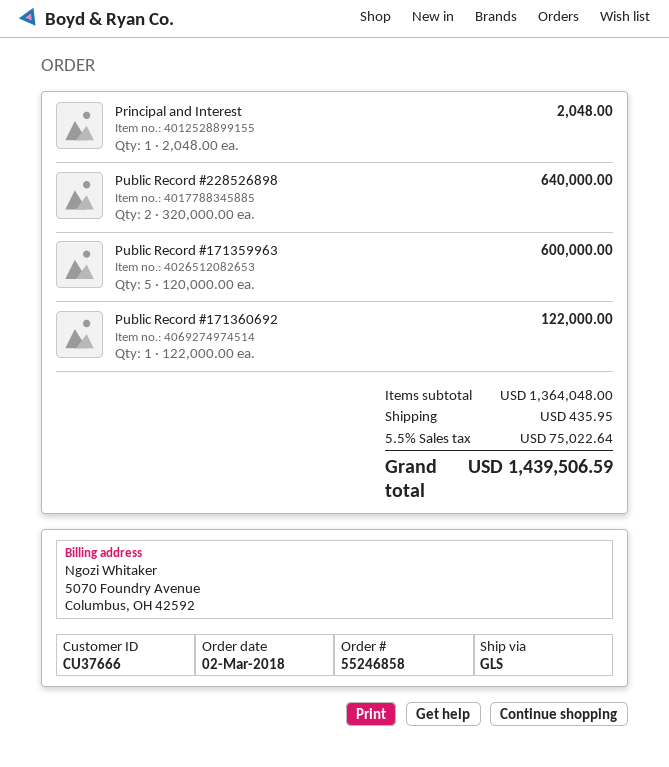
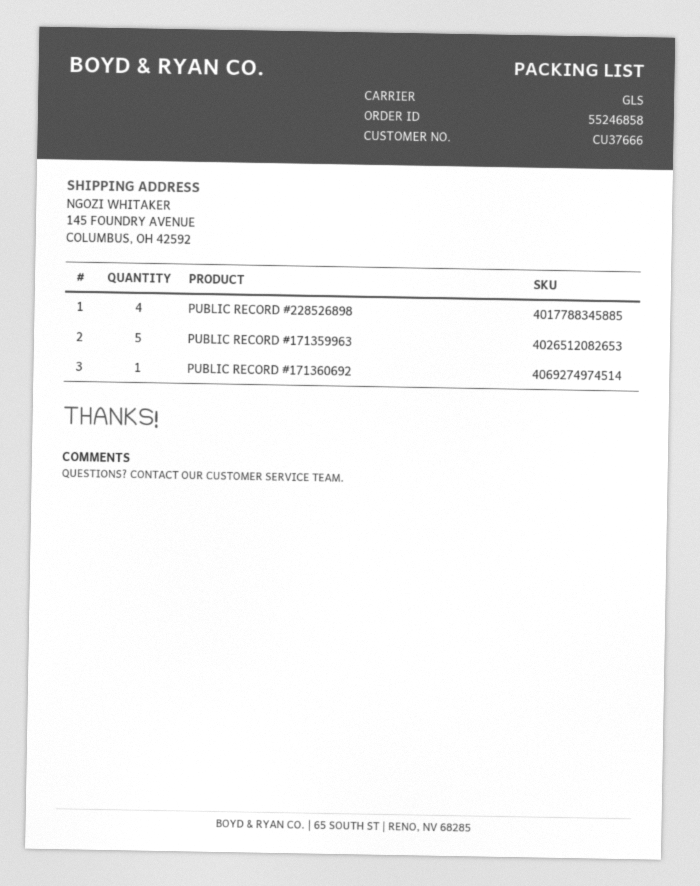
Principal and Interest: 1 -> none
Public Record #228526898: 2 -> 4

